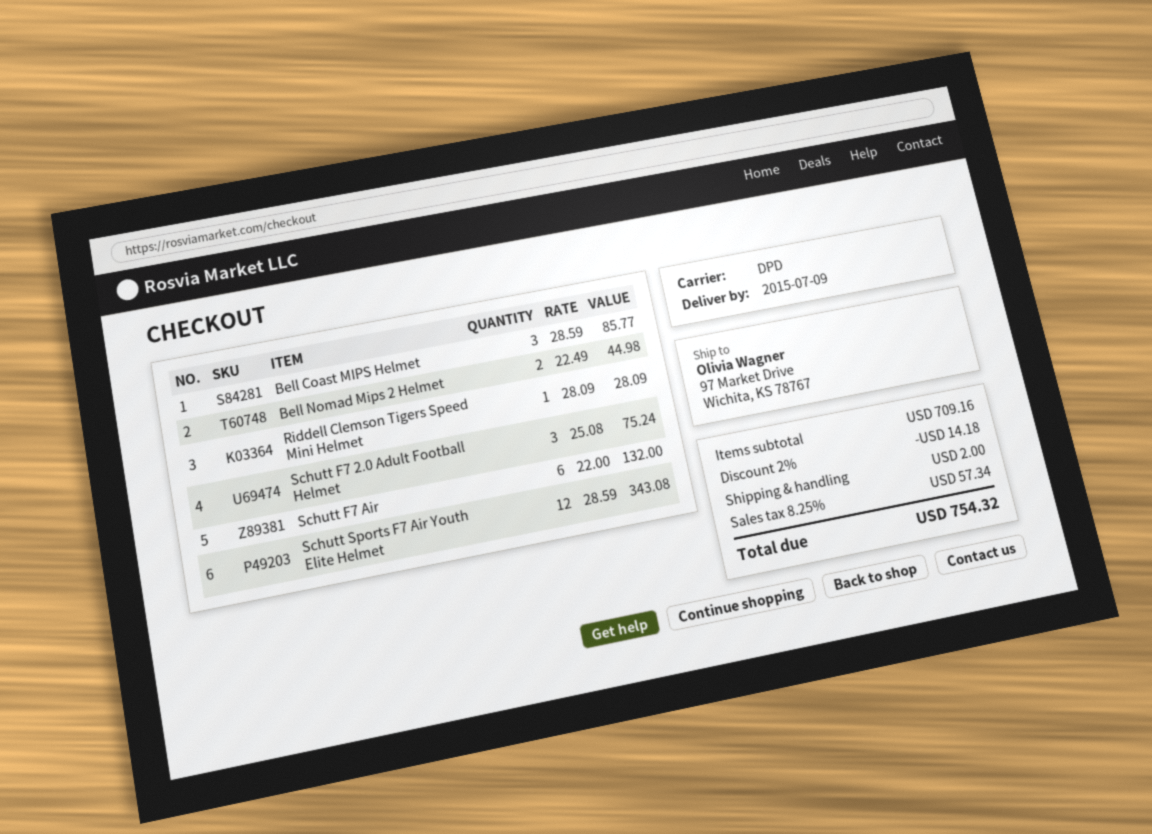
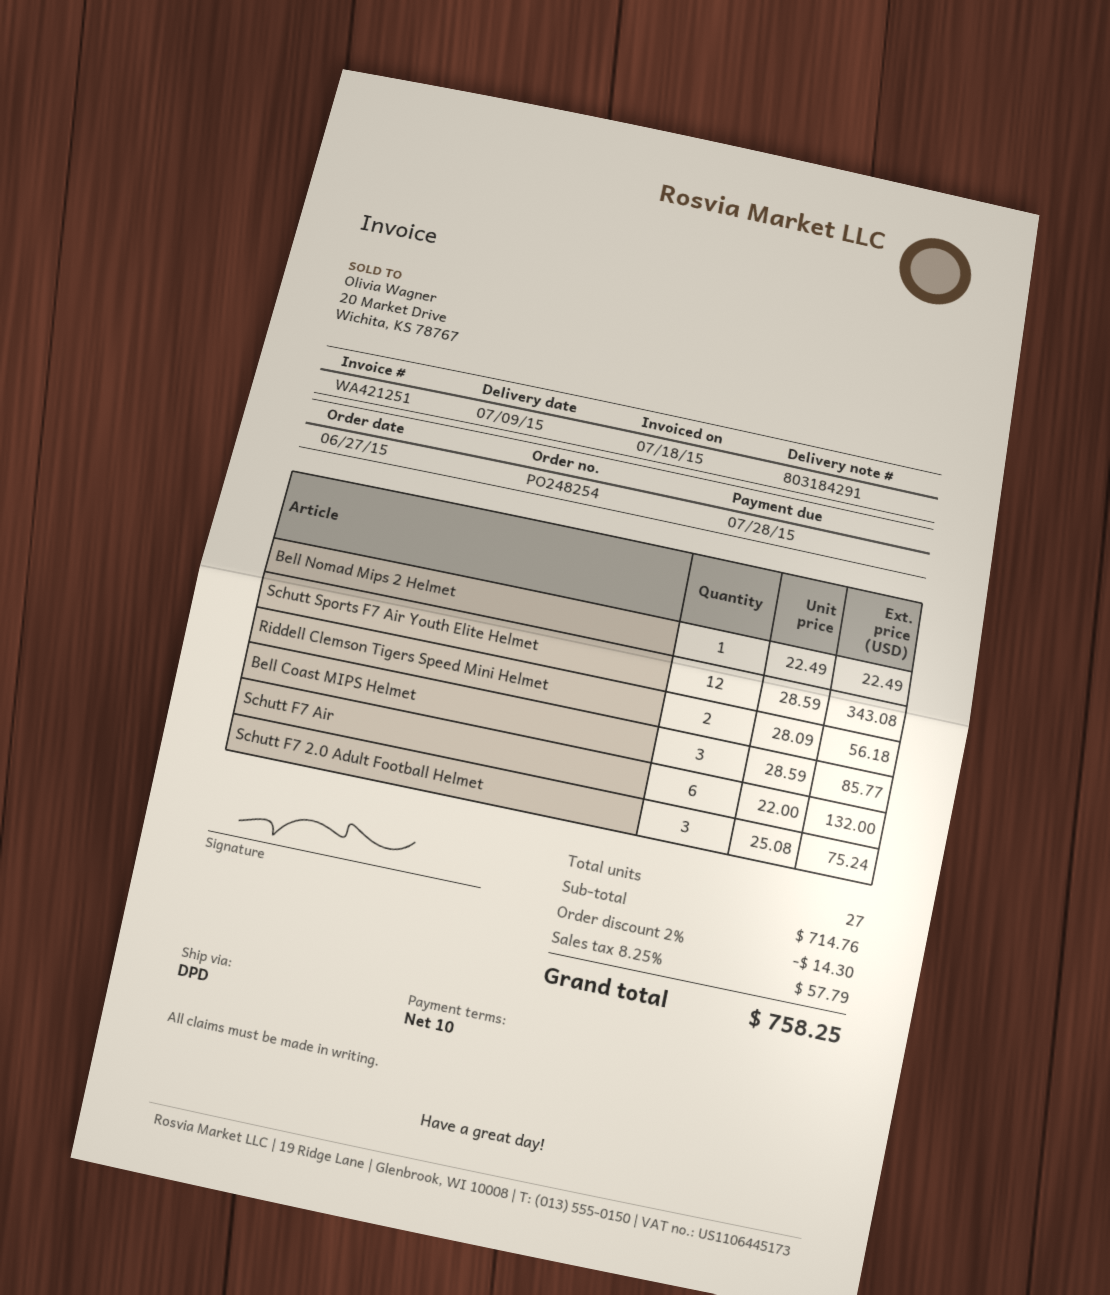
Bell Nomad Mips 2 Helmet: 2 x 22.49 = 44.98 -> 1 x 22.49 = 22.49
Riddell Clemson Tigers Speed Mini Helmet: 1 x 28.09 = 28.09 -> 2 x 28.09 = 56.18
subtotal: 709.16 -> 714.76
discount: 2% = 14.18 -> 2% = 14.30
shipping: 2.00 -> none
tax: 8.25% = 57.34 -> 8.25% = 57.79
total: 754.32 -> 758.25

